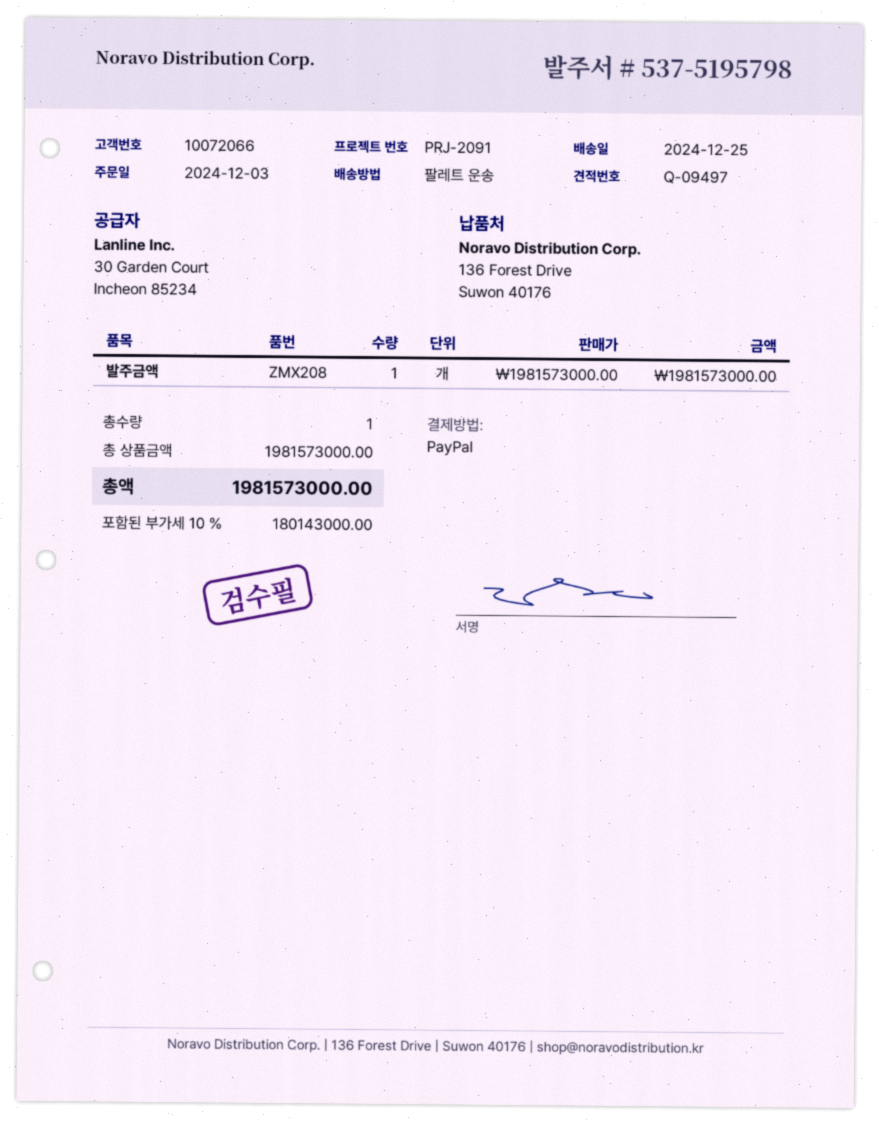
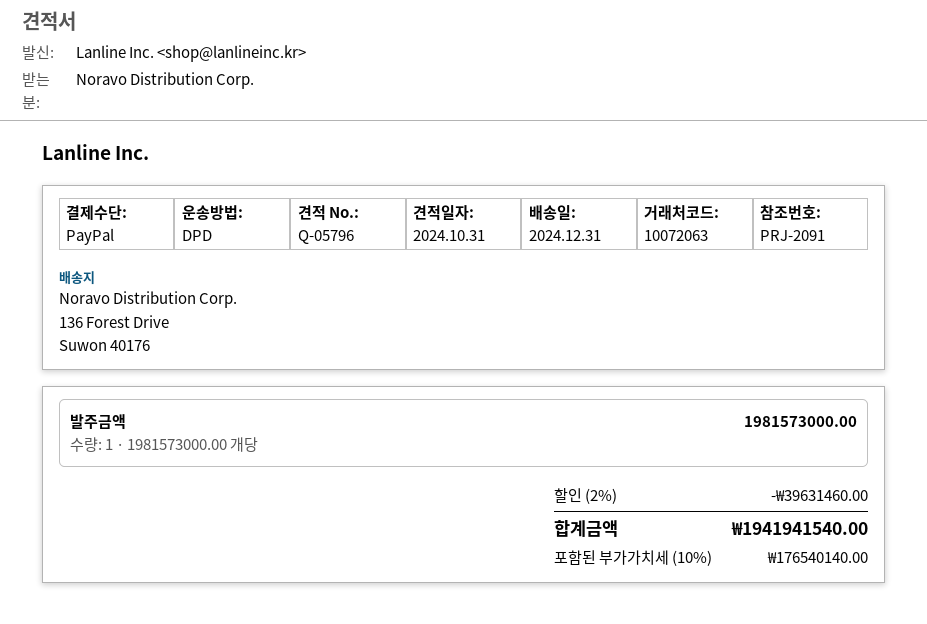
quote number: Q-09497 -> Q-05796
delivery date: 2024-12-25 -> 2024-12-31
customer number: 10072066 -> 10072063
shipping method: pallet freight -> DPD
discount: none -> 2% = 39631460.00
tax: 10% = 180143000.00 -> 10% = 176540140.00
total: 1981573000.00 -> 1941941540.00

